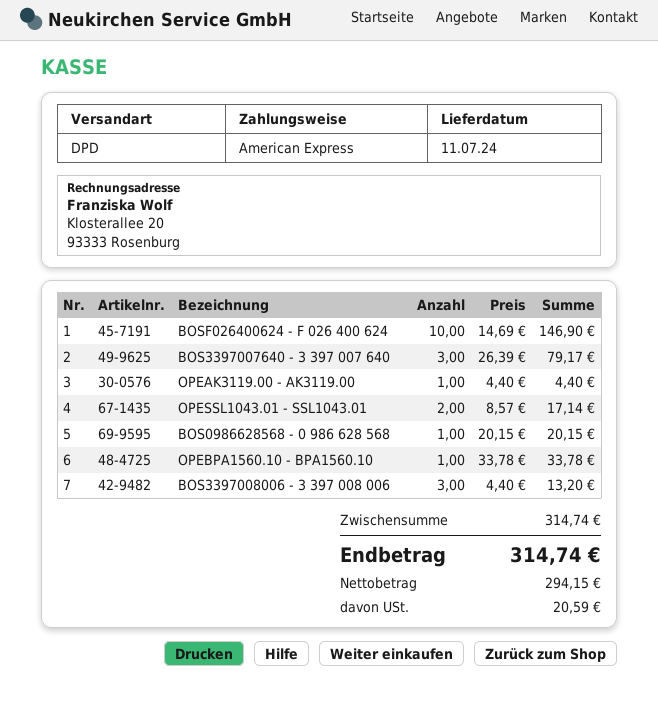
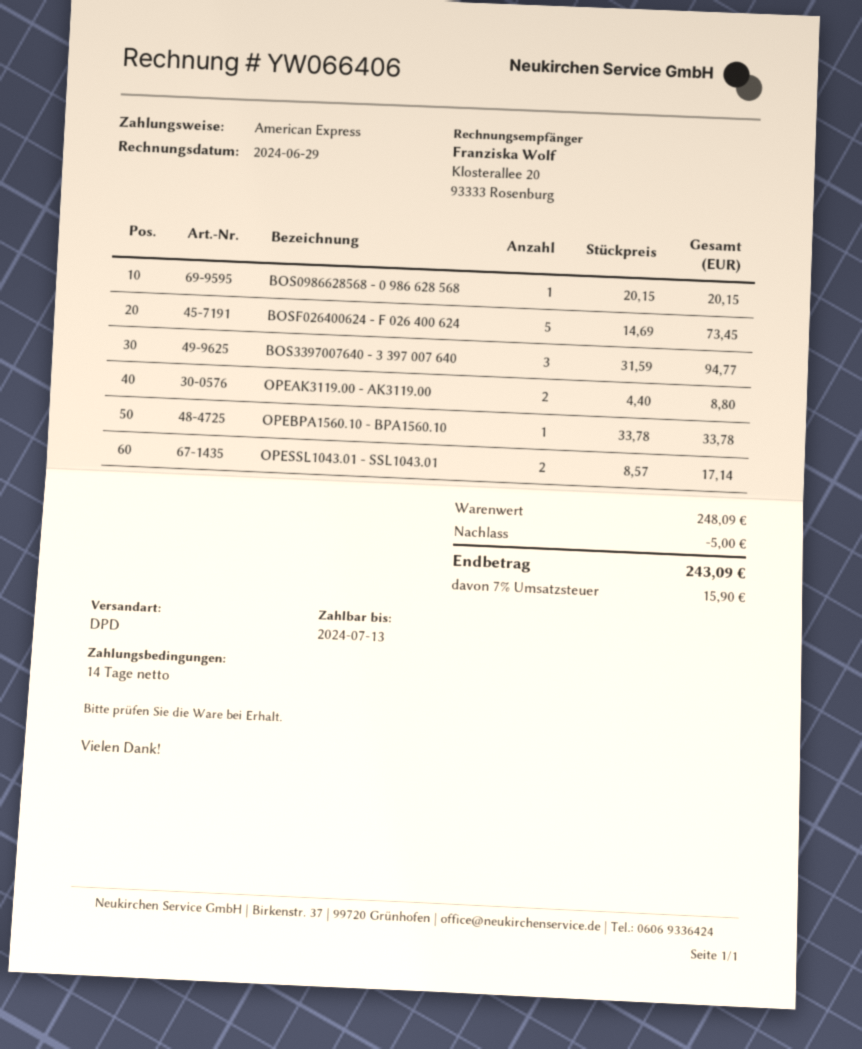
BOSF026400624 - F 026 400 624: 10 x 14.69 = 146.90 -> 5 x 14.69 = 73.45
BOS3397007640 - 3 397 007 640: 3 x 26.39 = 79.17 -> 3 x 31.59 = 94.77
OPEAK3119.00 - AK3119.00: 1 x 4.40 = 4.40 -> 2 x 4.40 = 8.80
BOS3397008006 - 3 397 008 006: 3 x 4.40 = 13.20 -> none
subtotal: 314.74 -> 248.09
discount: none -> 5.00
tax: 20.59 -> 15.90
total: 314.74 -> 243.09

